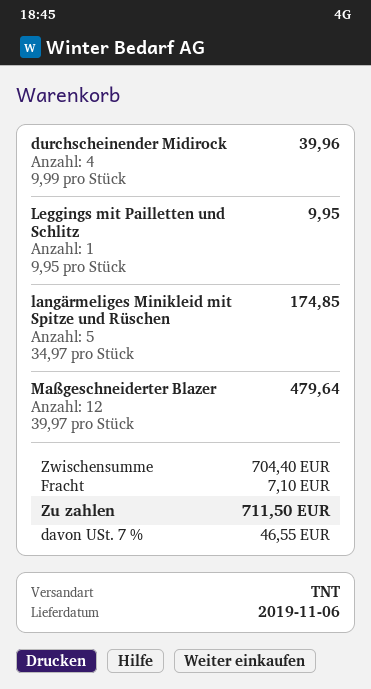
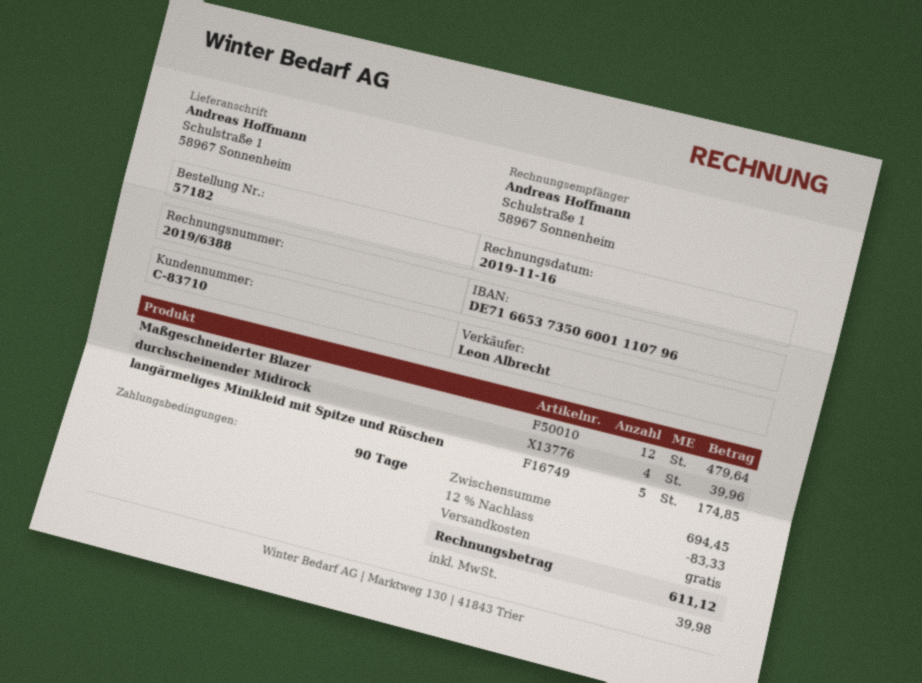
Leggings mit Pailletten und Schlitz: 1 for 9.95 -> none
subtotal: 704.40 -> 694.45
discount: none -> 12% = 83.33
shipping: 7.10 -> 0.00
tax: 46.55 -> 39.98
total: 711.50 -> 611.12

